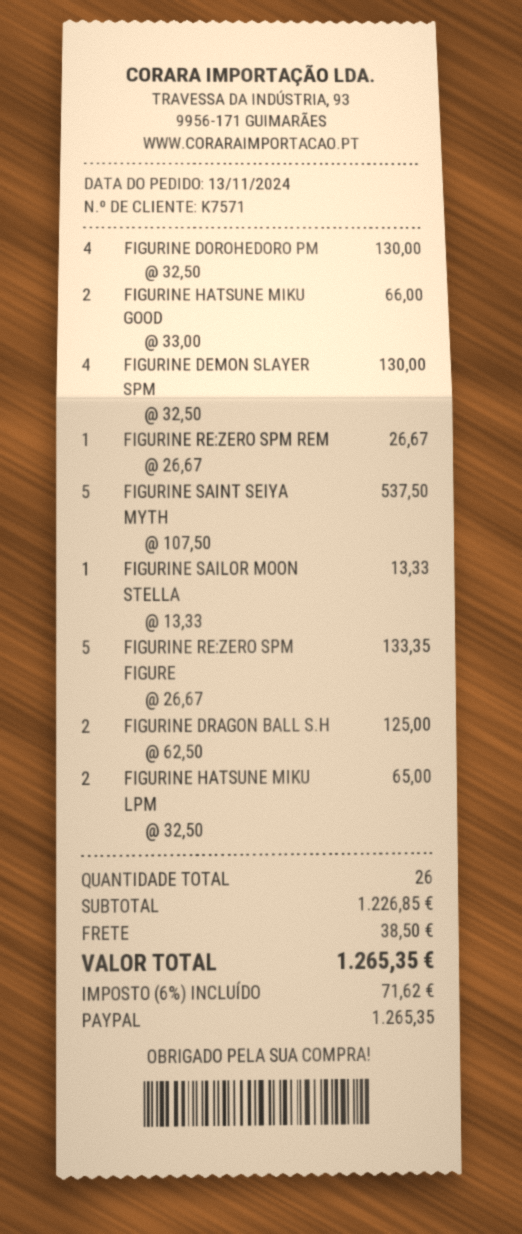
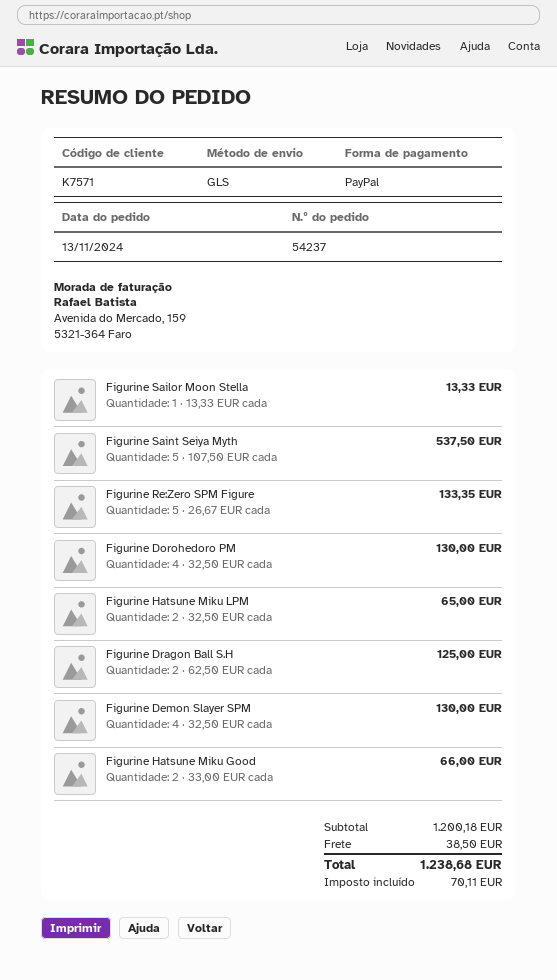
FIGURINE RE:ZERO SPM REM: 1 x 26.67 = 26.67 -> none
subtotal: 1226.85 -> 1200.18
tax: 71.62 -> 70.11
total: 1265.35 -> 1238.68

